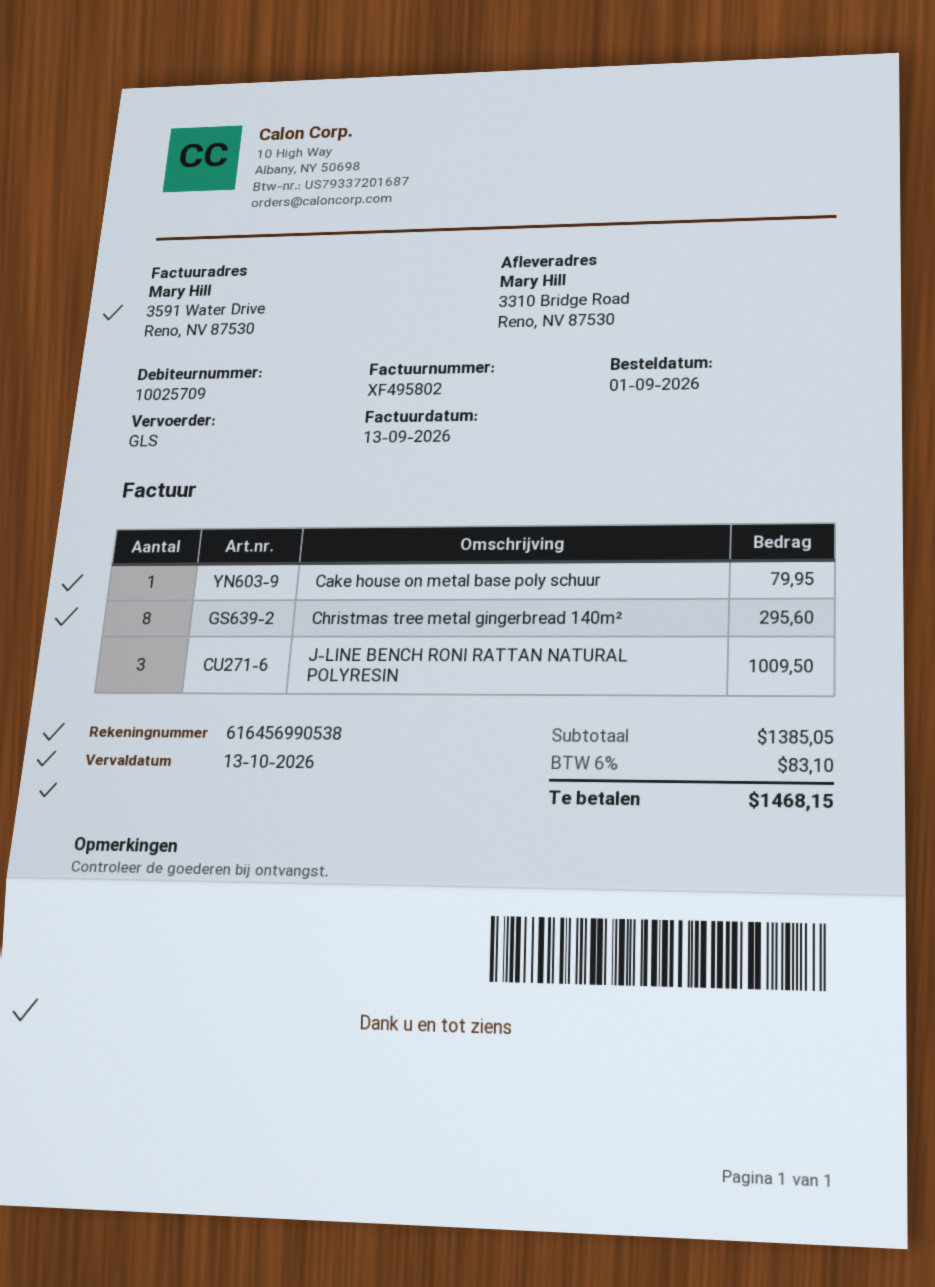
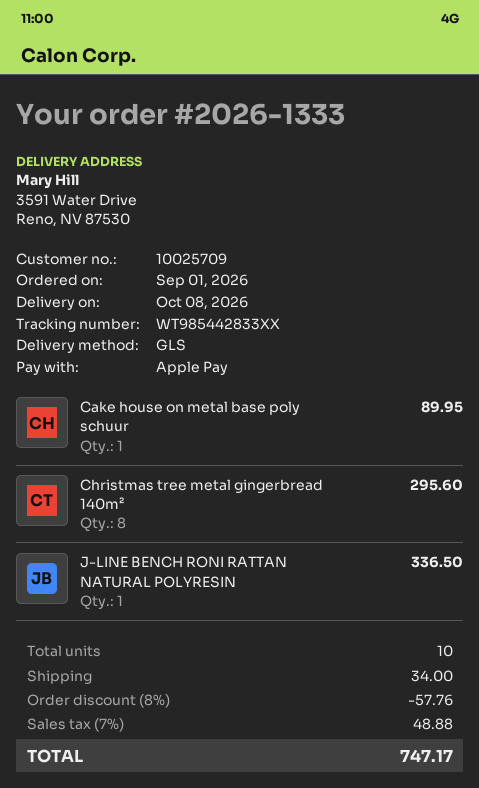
ship to: 3310 Bridge Road, Reno, NV 87530 -> 3591 Water Drive, Reno, NV 87530
Cake house on metal base poly schuur: 1 for 79.95 -> 1 for 89.95
J-LINE BENCH RONI RATTAN NATURAL POLYRESIN: 3 for 1009.50 -> 1 for 336.50
discount: none -> 8% = 57.76
shipping: none -> 34.00
tax: 6% = 83.10 -> 7% = 48.88
total: 1468.15 -> 747.17

